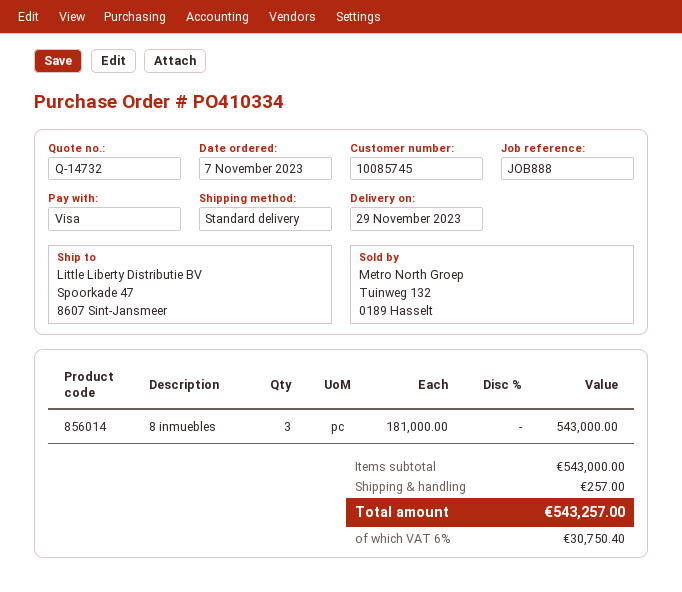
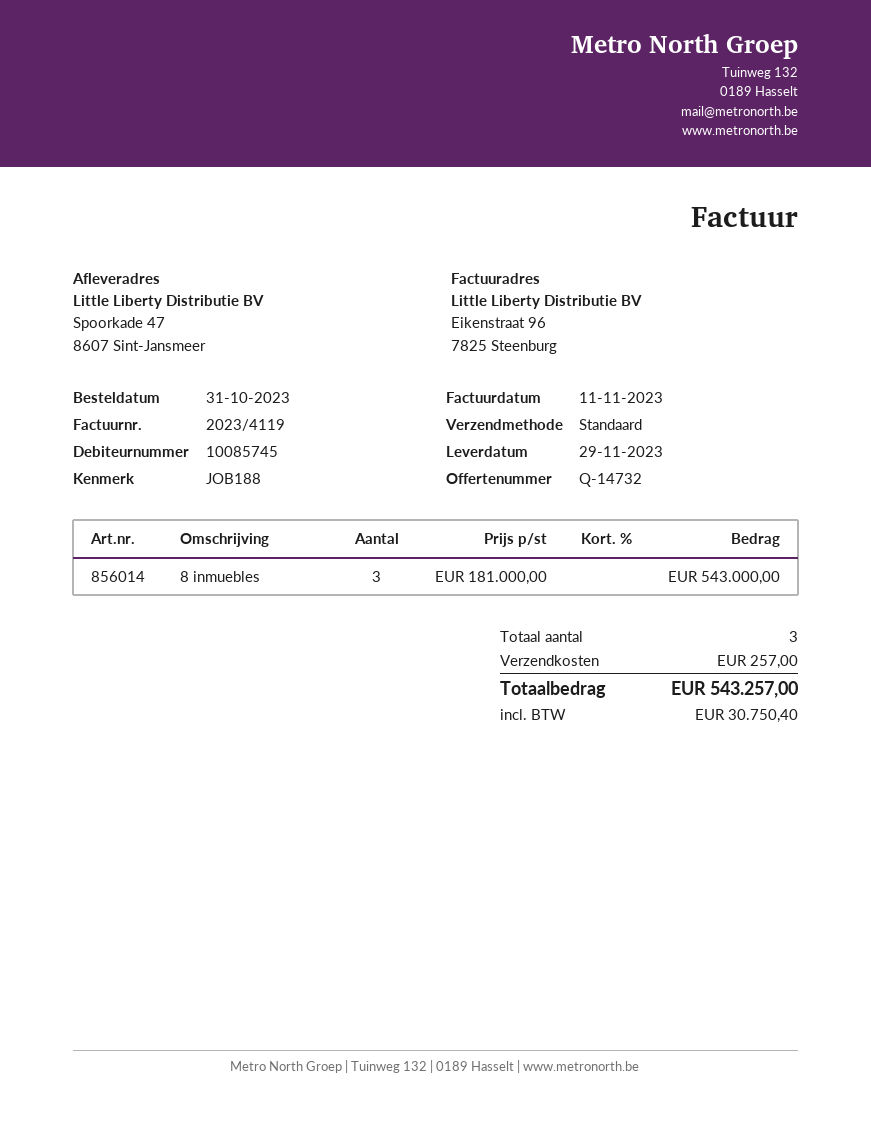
order date: 2023-11-07 -> 2023-10-31
reference: JOB888 -> JOB188

